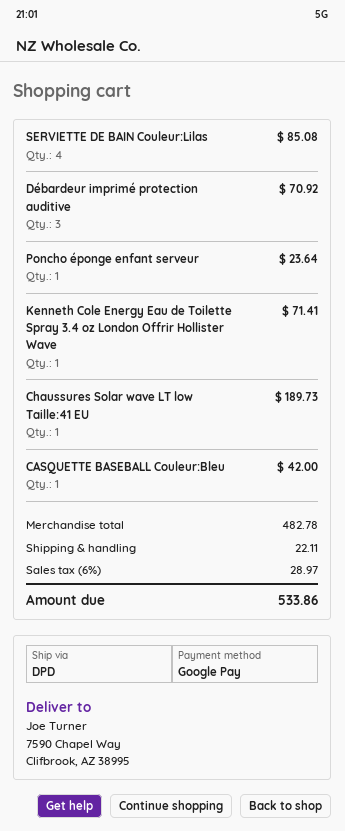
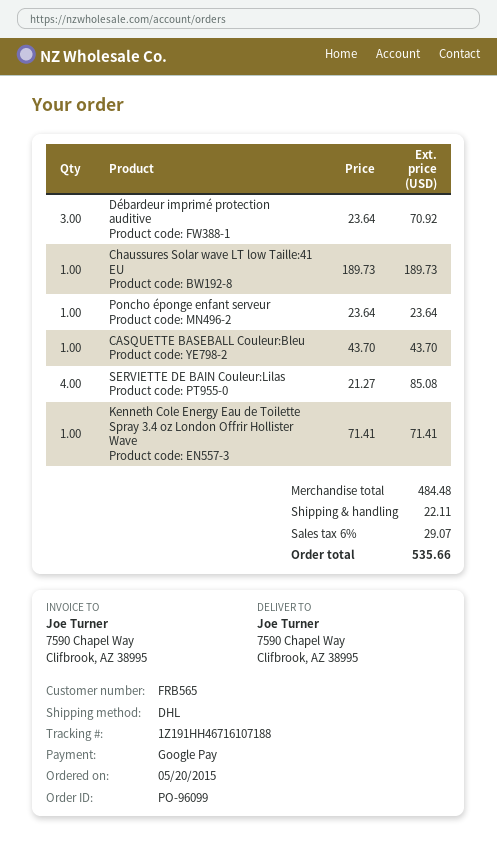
shipping method: DPD -> DHL
CASQUETTE BASEBALL Couleur:Bleu: 1 for 42.00 -> 1 for 43.70
subtotal: 482.78 -> 484.48
tax: 6% = 28.97 -> 6% = 29.07
total: 533.86 -> 535.66

